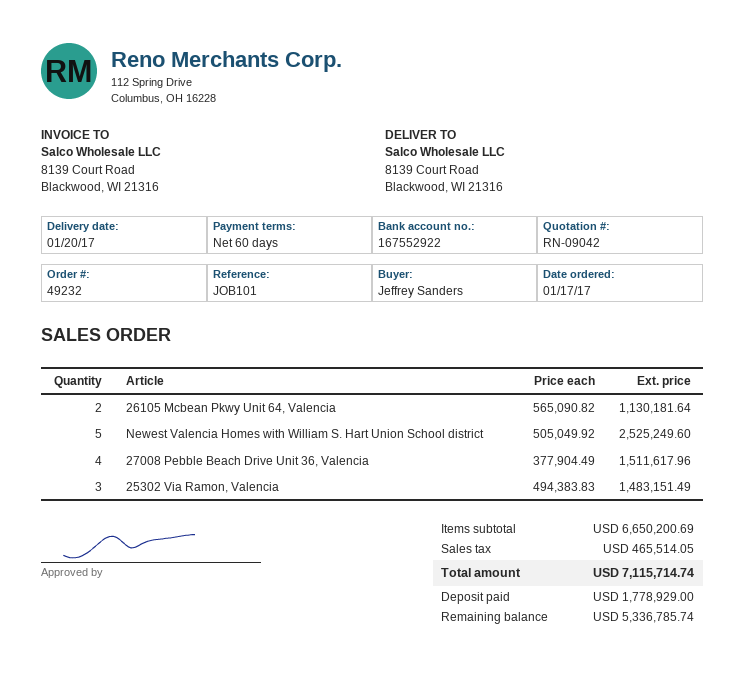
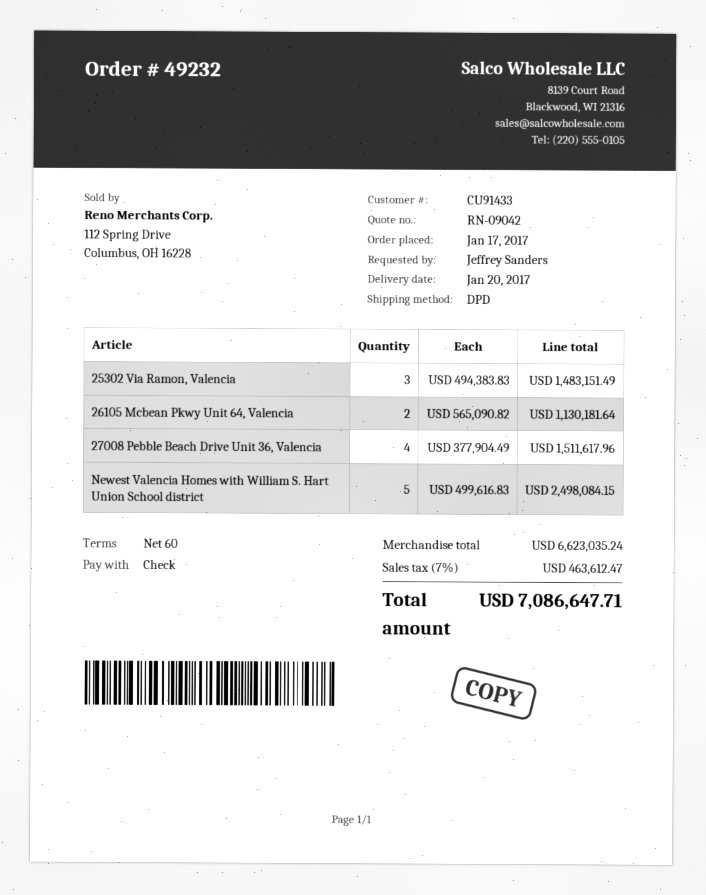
Newest Valencia Homes with William S. Hart Union School district: 5 x 505049.92 = 2525249.60 -> 5 x 499616.83 = 2498084.15
subtotal: 6650200.69 -> 6623035.24
tax: 465514.05 -> 463612.47
total: 7115714.74 -> 7086647.71

